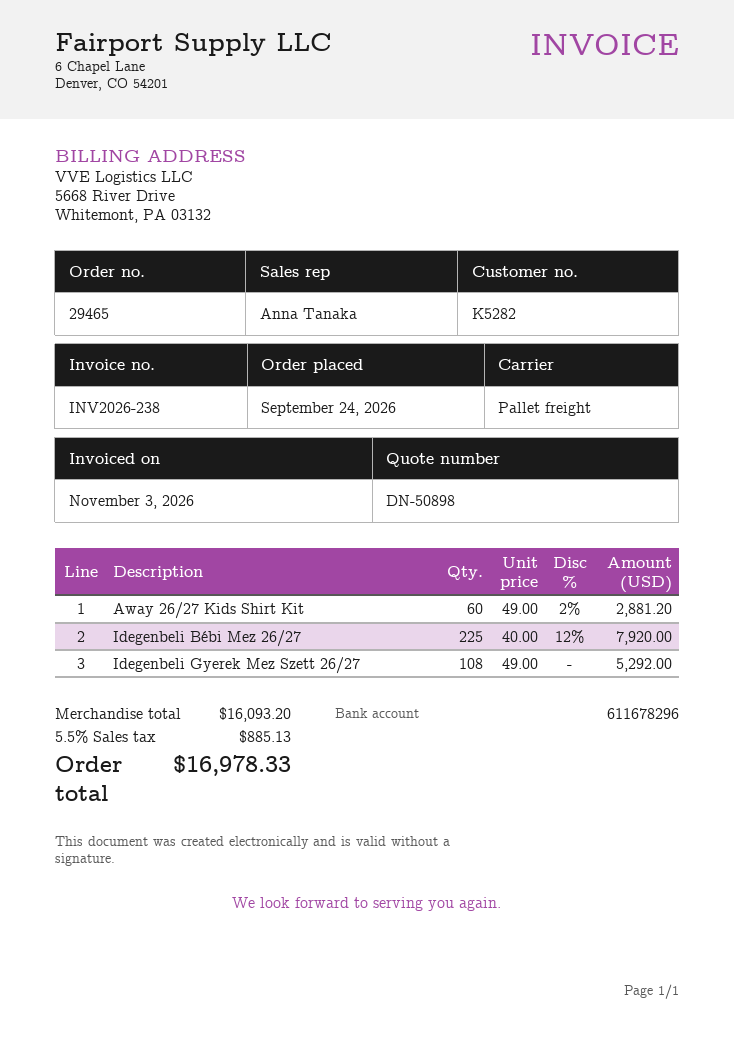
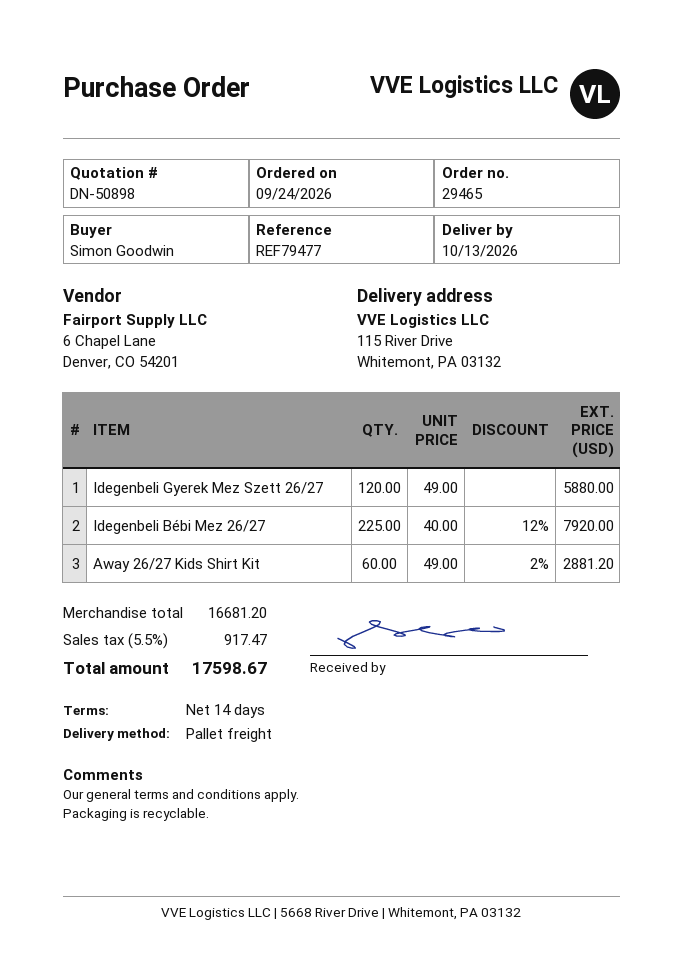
Idegenbeli Gyerek Mez Szett 26/27: 108 x 49.00 = 5292.00 -> 120 x 49.00 = 5880.00
subtotal: 16093.20 -> 16681.20
tax: 5.5% = 885.13 -> 5.5% = 917.47
total: 16978.33 -> 17598.67

